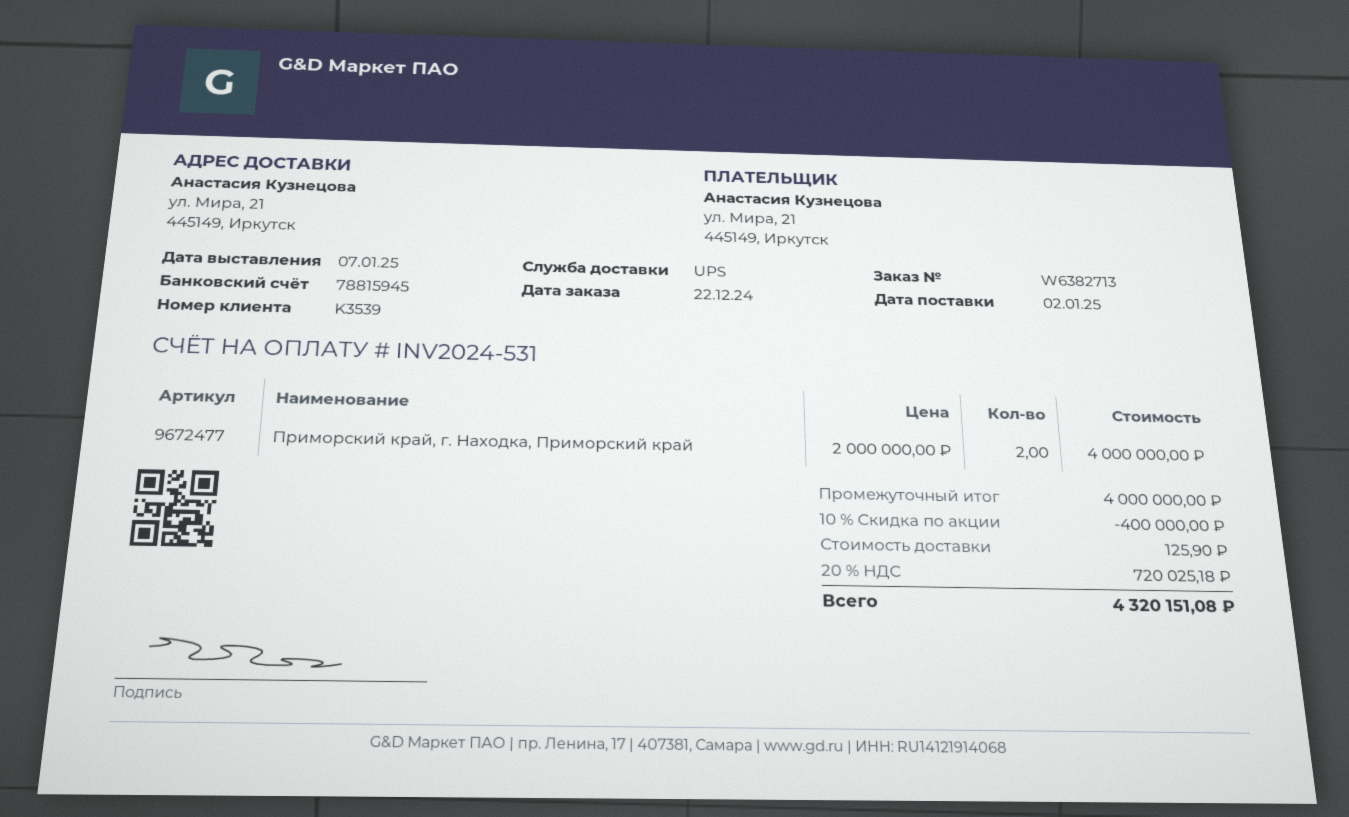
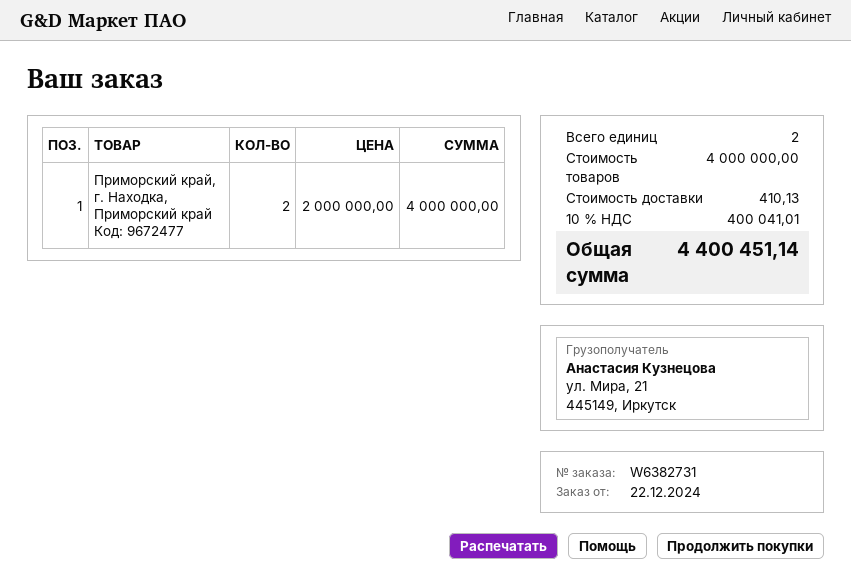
order number: W6382713 -> W6382731
discount: 10% = 400000.00 -> none
shipping: 125.90 -> 410.13
tax: 20% = 720025.18 -> 10% = 400041.01
total: 4320151.08 -> 4400451.14

